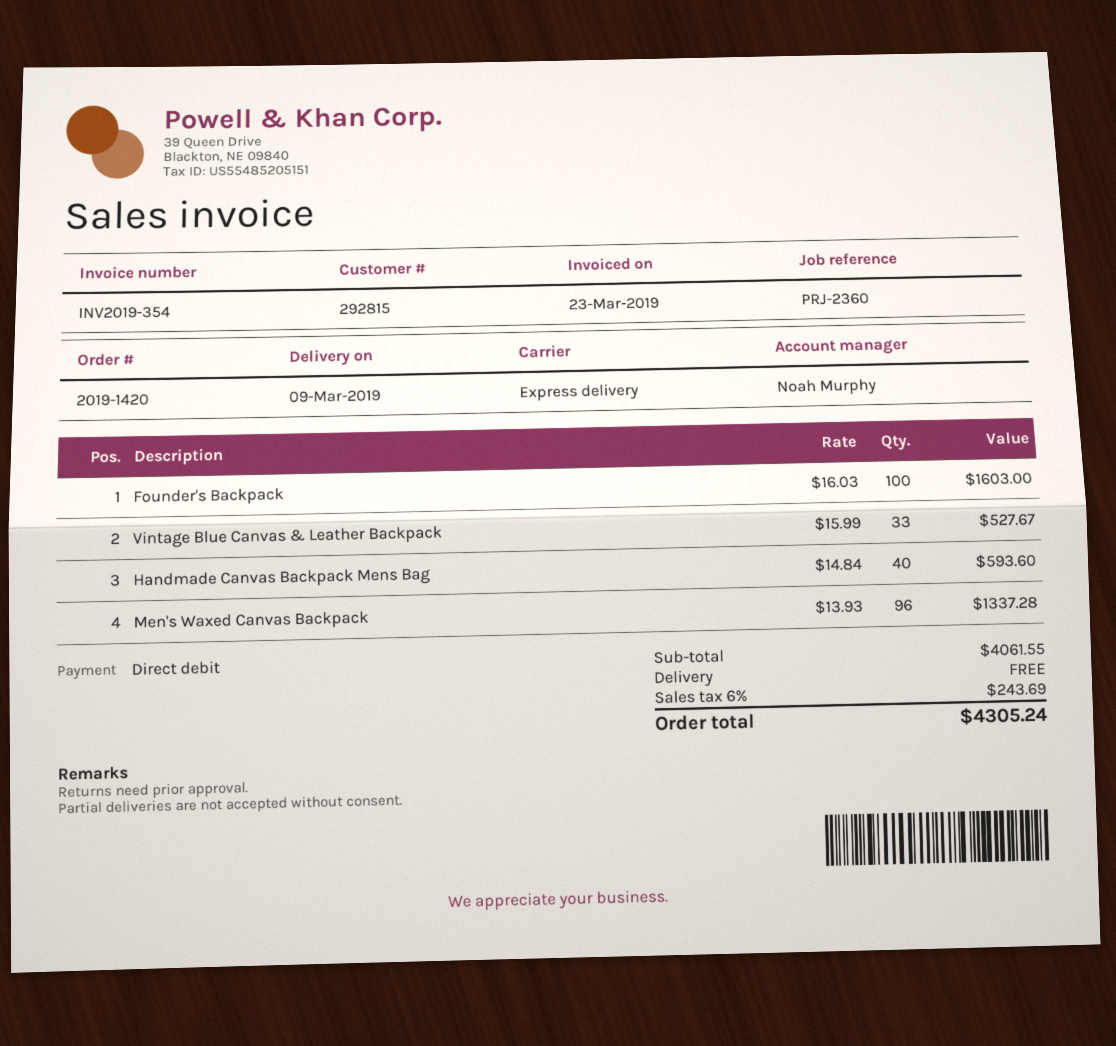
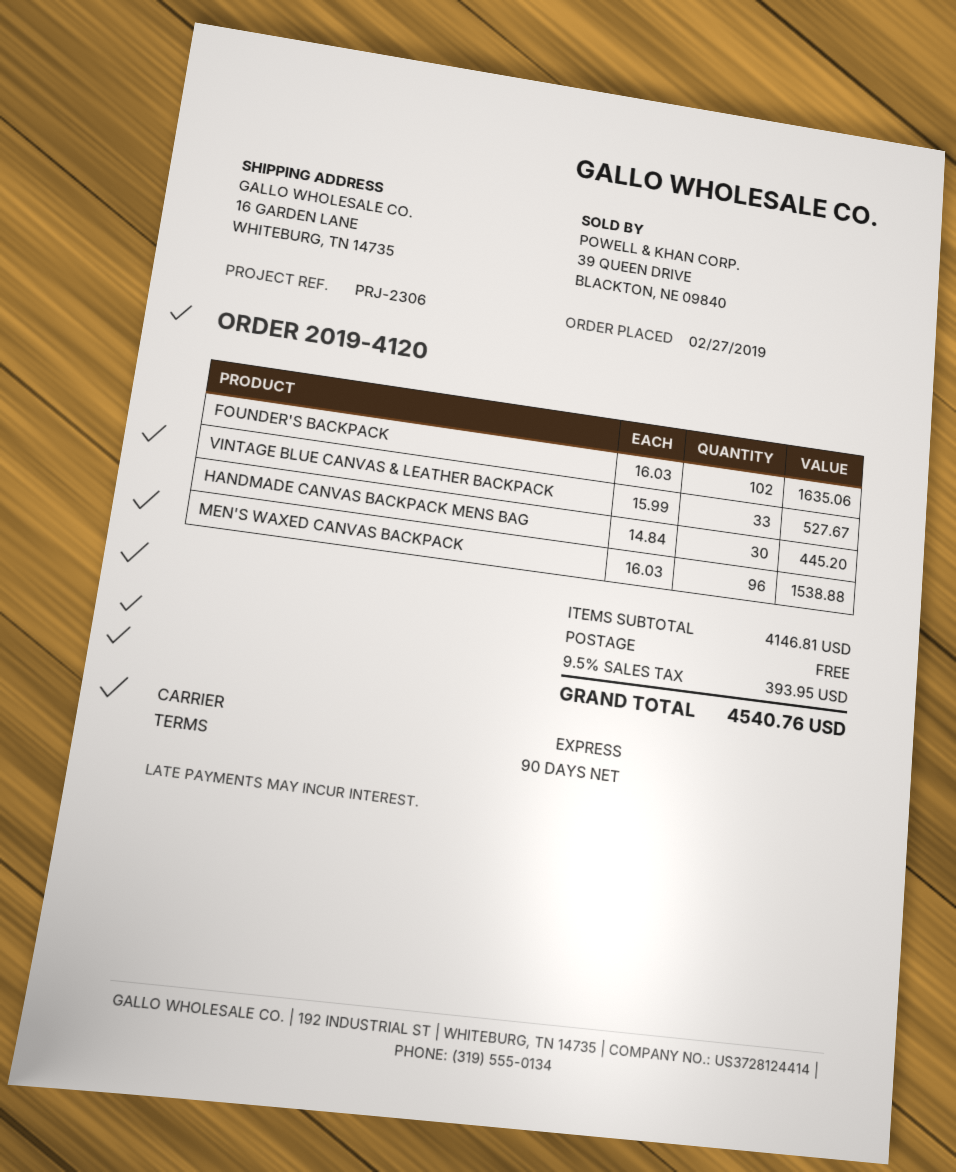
order number: 2019-1420 -> 2019-4120
reference: PRJ-2360 -> PRJ-2306
Founder's Backpack: 100 x 16.03 = 1603.00 -> 102 x 16.03 = 1635.06
Handmade Canvas Backpack Mens Bag: 40 x 14.84 = 593.60 -> 30 x 14.84 = 445.20
Men's Waxed Canvas Backpack: 96 x 13.93 = 1337.28 -> 96 x 16.03 = 1538.88
subtotal: 4061.55 -> 4146.81
tax: 6% = 243.69 -> 9.5% = 393.95
total: 4305.24 -> 4540.76

